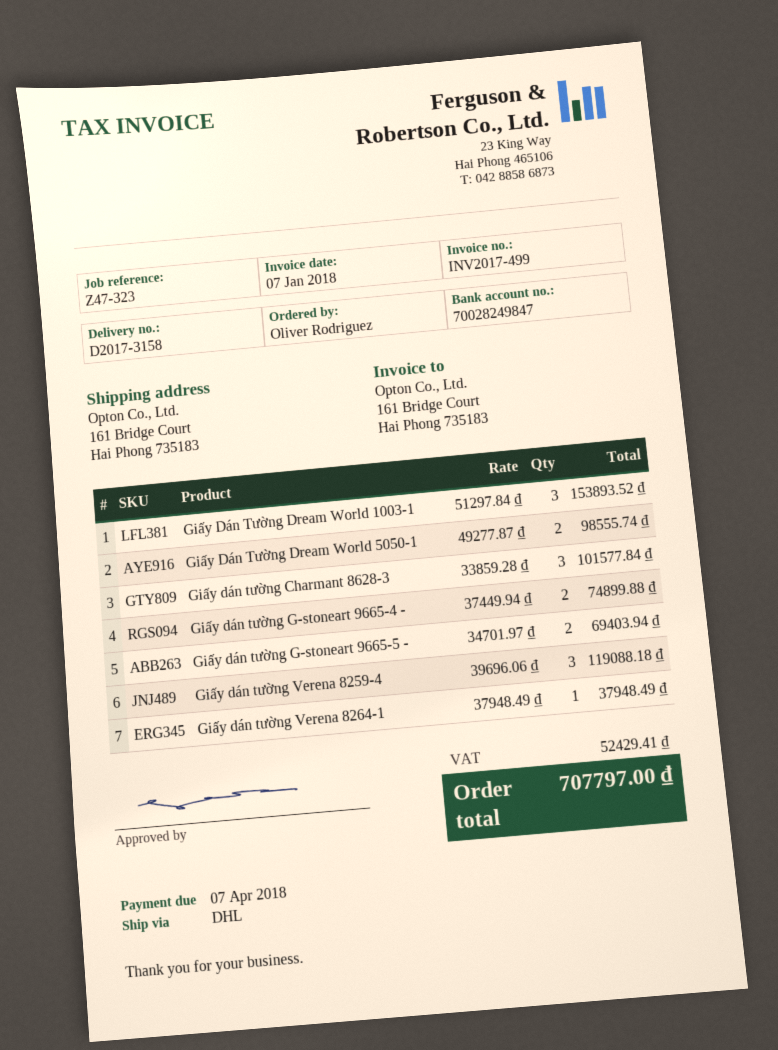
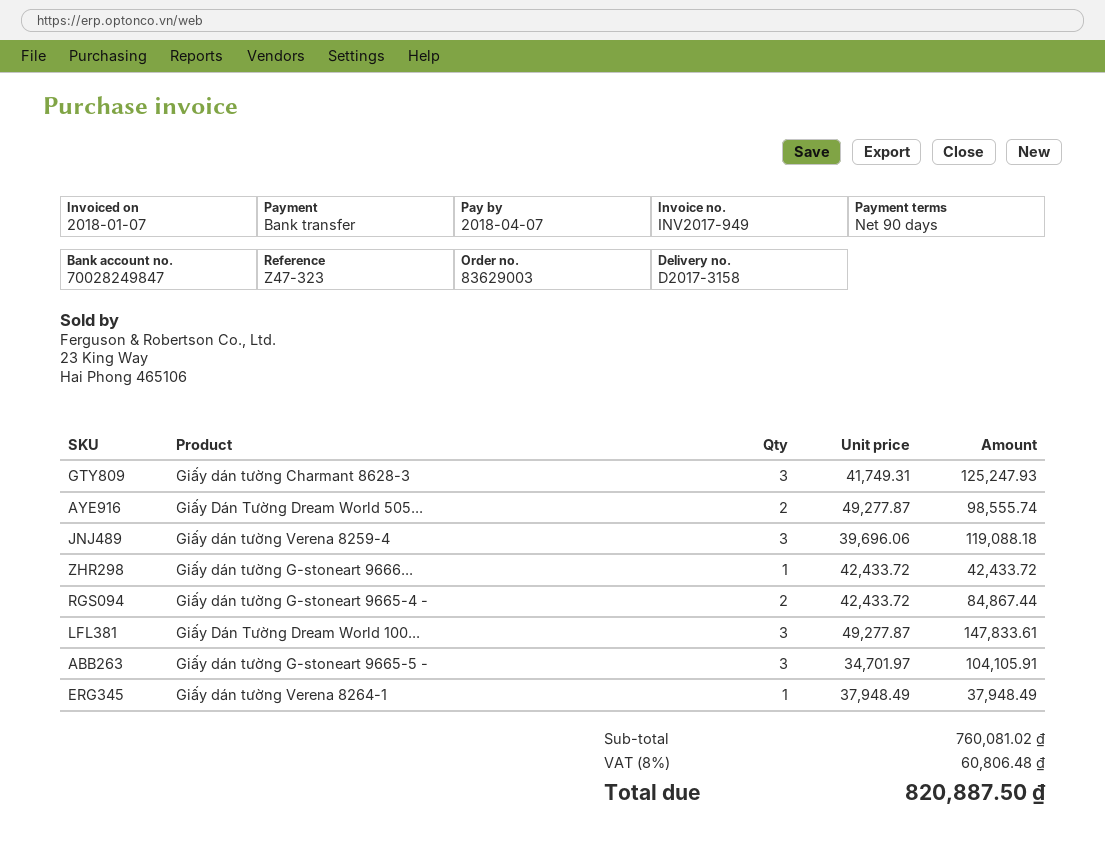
invoice number: INV2017-499 -> INV2017-949
Giấy Dán Tường Dream World 1003-1: 3 x 51297.84 = 153893.52 -> 3 x 49277.87 = 147833.61
Giấy dán tường Charmant 8628-3: 3 x 33859.28 = 101577.84 -> 3 x 41749.31 = 125247.93
Giấy dán tường G-stoneart 9665-4 -: 2 x 37449.94 = 74899.88 -> 2 x 42433.72 = 84867.44
Giấy dán tường G-stoneart 9665-5 -: 2 x 34701.97 = 69403.94 -> 3 x 34701.97 = 104105.91
Giấy dán tường G-stoneart 9666...: none -> 1 x 42433.72 = 42433.72
tax: 52429.41 -> 60806.48
total: 707797.00 -> 820887.50

